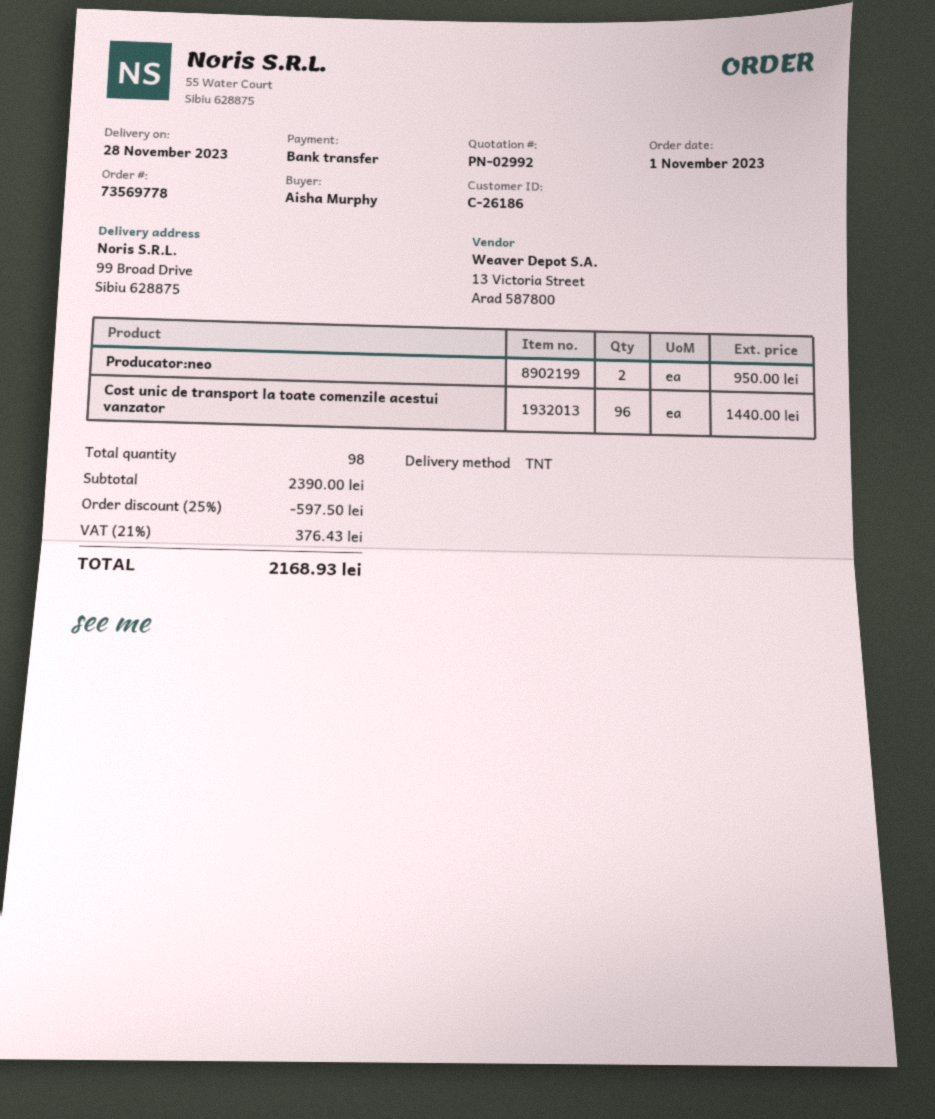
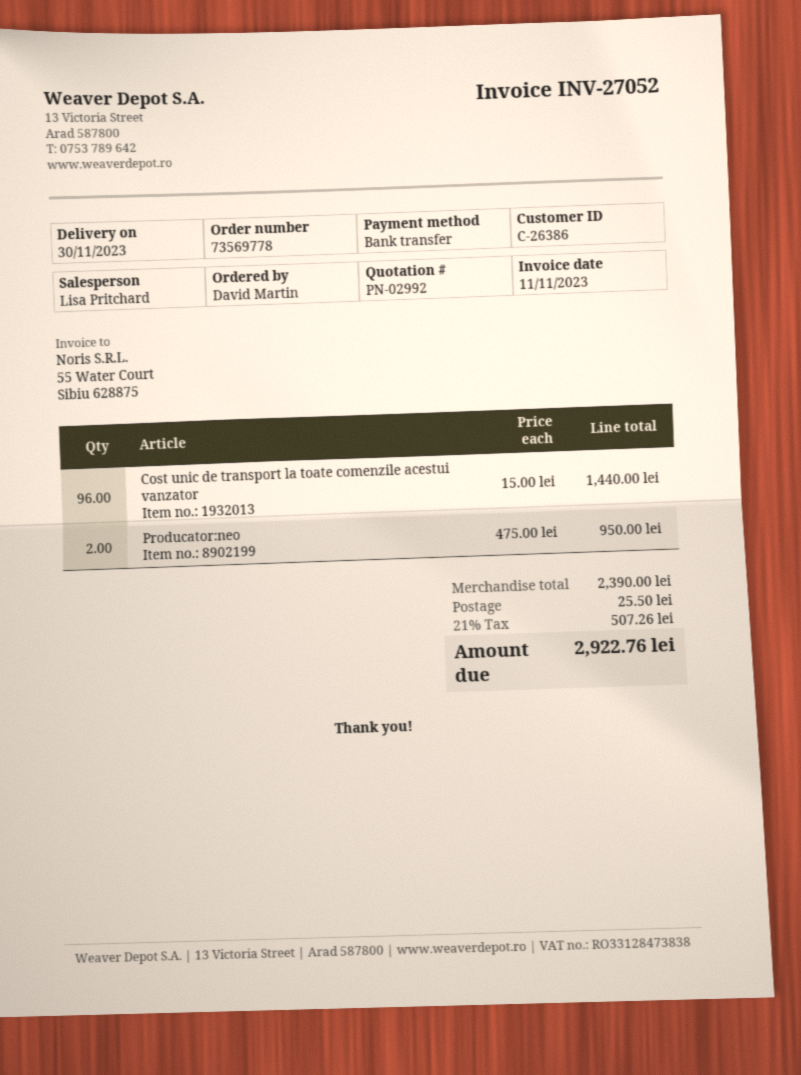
delivery date: 2023-11-28 -> 2023-11-30
customer number: C-26186 -> C-26386
ordered by: Aisha Murphy -> David Martin
discount: 25% = 597.50 -> none
shipping: none -> 25.50
tax: 21% = 376.43 -> 21% = 507.26
total: 2168.93 -> 2922.76

